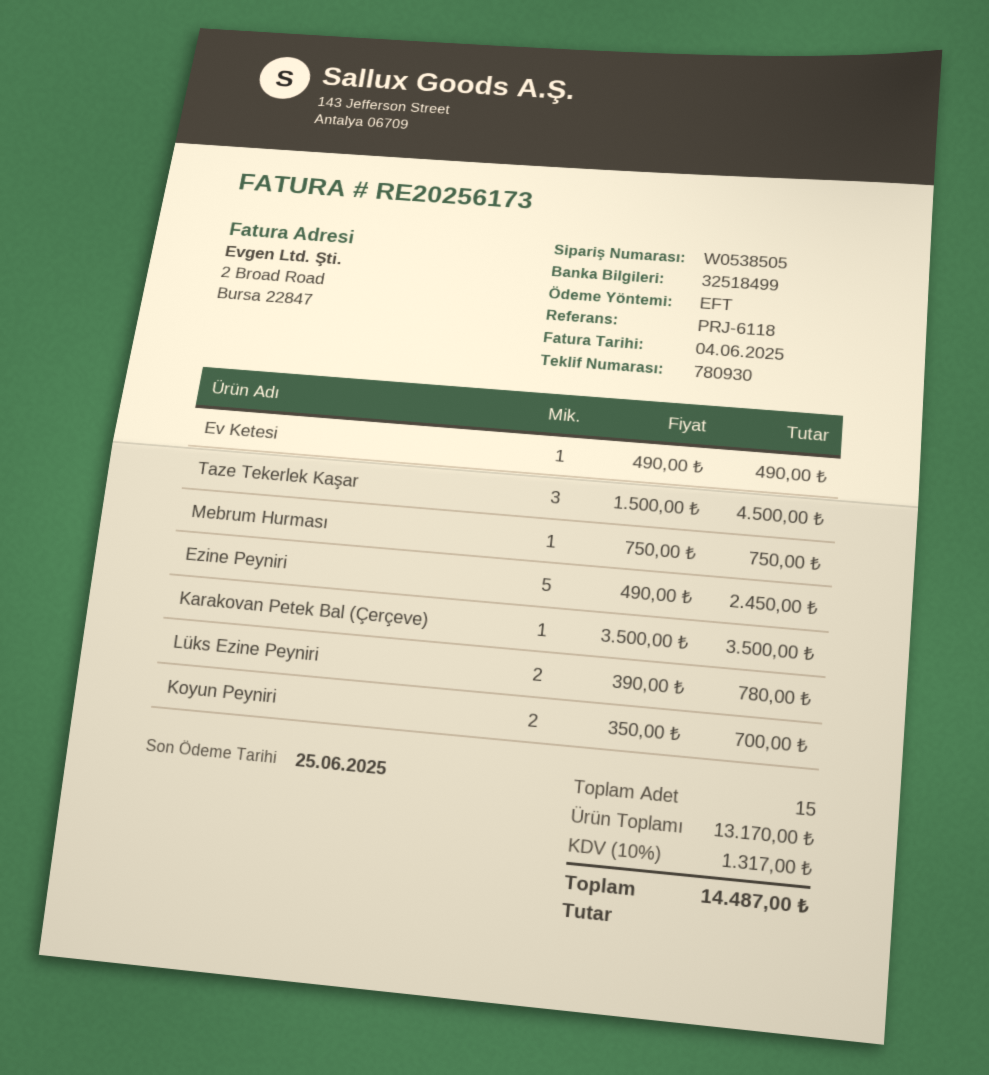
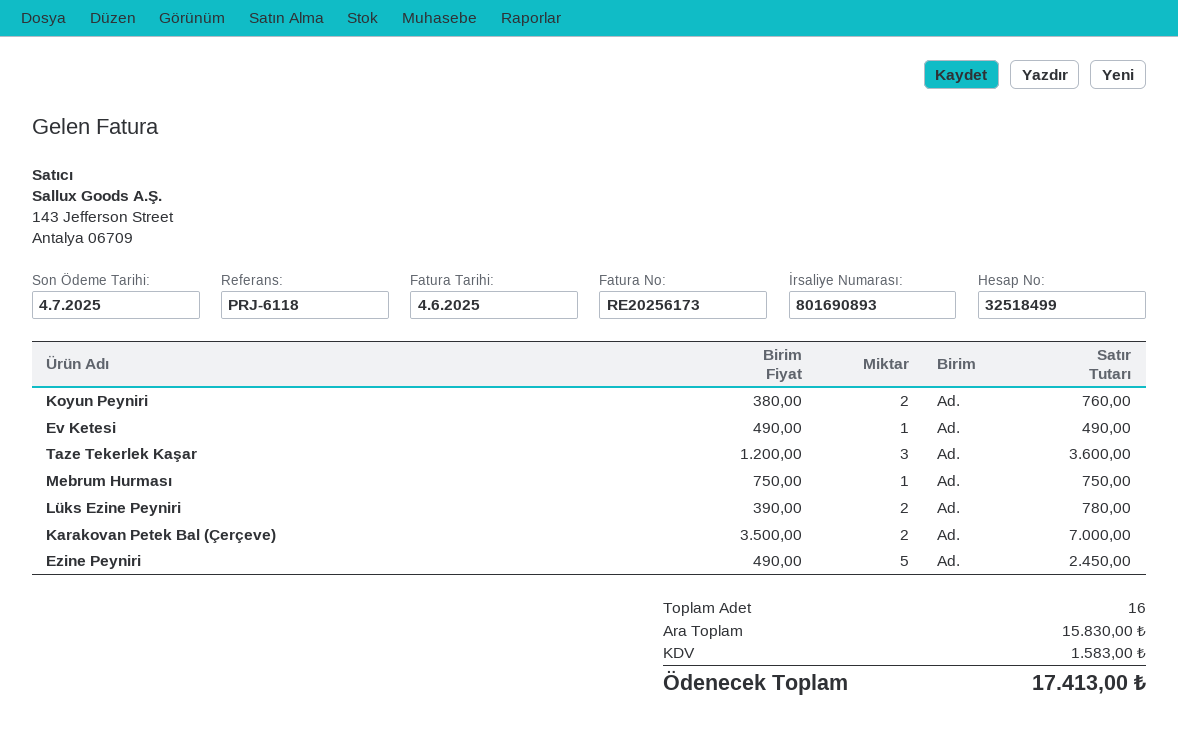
due date: 2025-06-25 -> 2025-07-04
Taze Tekerlek Kaşar: 3 x 1500.00 = 4500.00 -> 3 x 1200.00 = 3600.00
Karakovan Petek Bal (Çerçeve): 1 x 3500.00 = 3500.00 -> 2 x 3500.00 = 7000.00
Koyun Peyniri: 2 x 350.00 = 700.00 -> 2 x 380.00 = 760.00
total quantity: 15 -> 16
subtotal: 13170.00 -> 15830.00
tax: 1317.00 -> 1583.00
total: 14487.00 -> 17413.00

